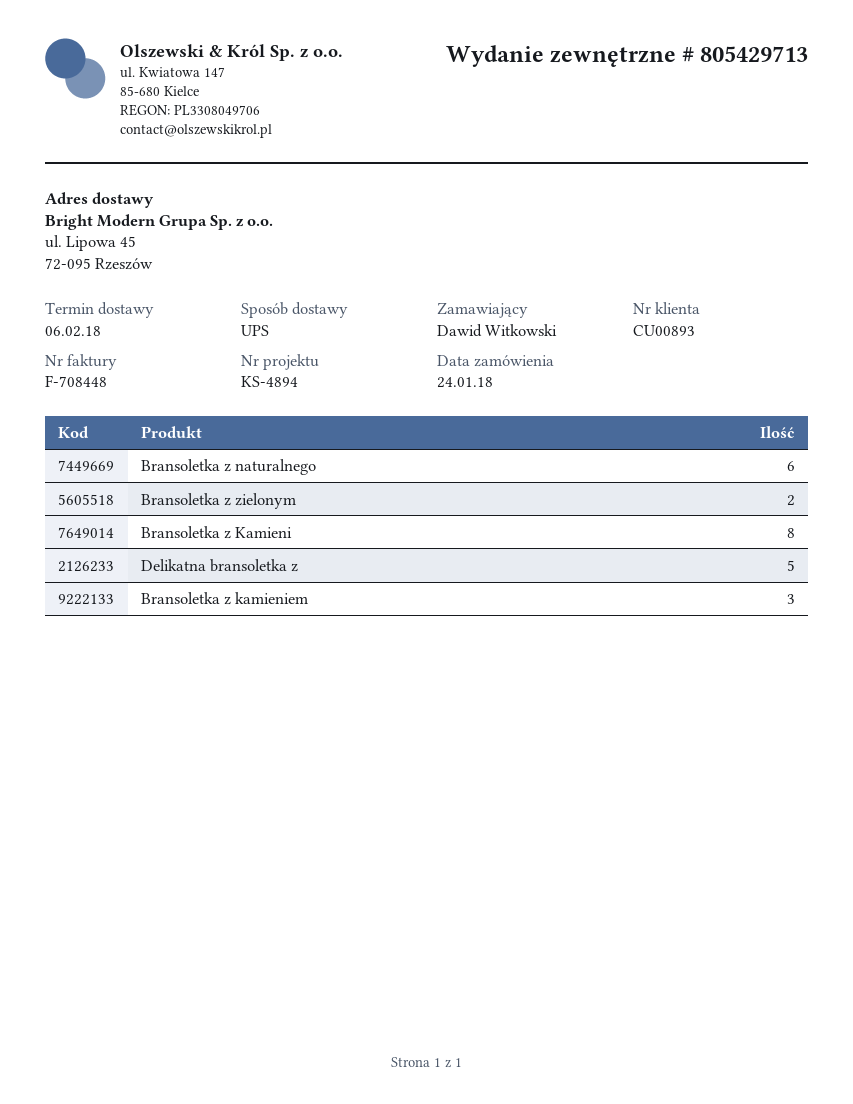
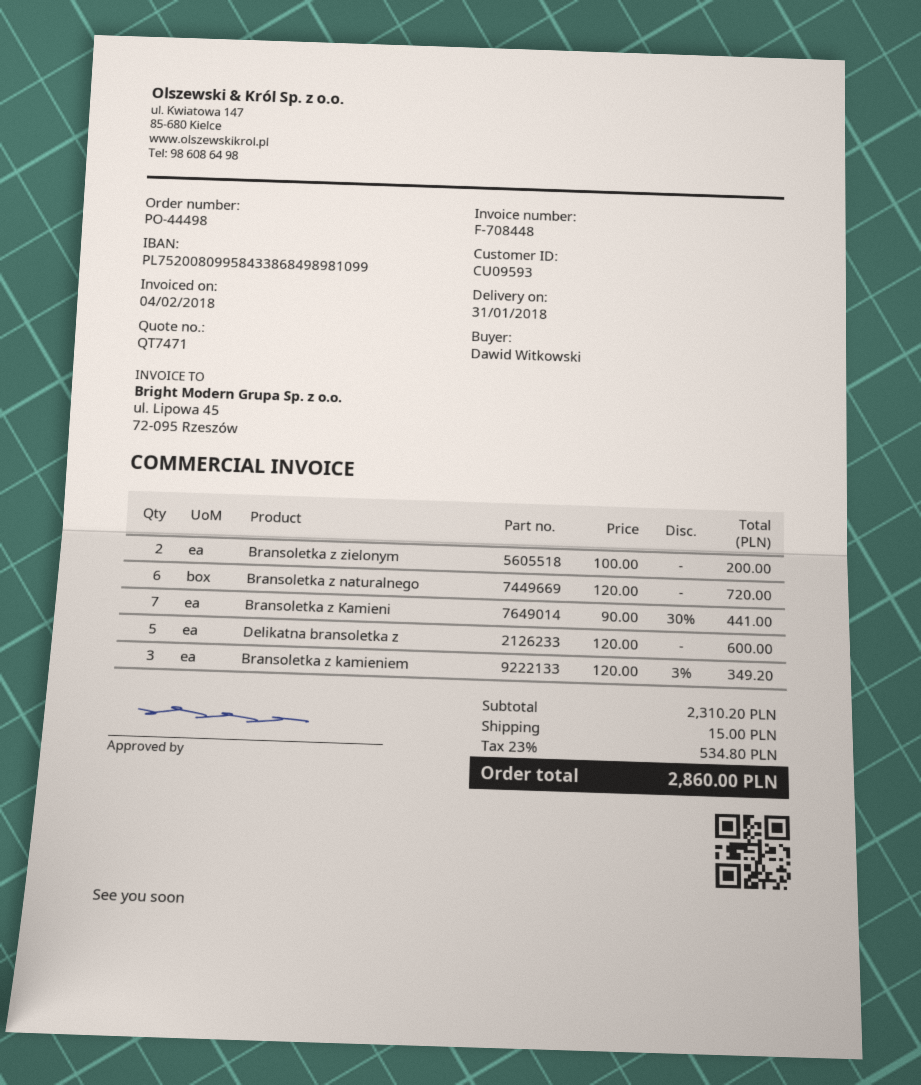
delivery date: 2018-02-06 -> 2018-01-31
customer number: CU00893 -> CU09593
Bransoletka z Kamieni: 8 -> 7

